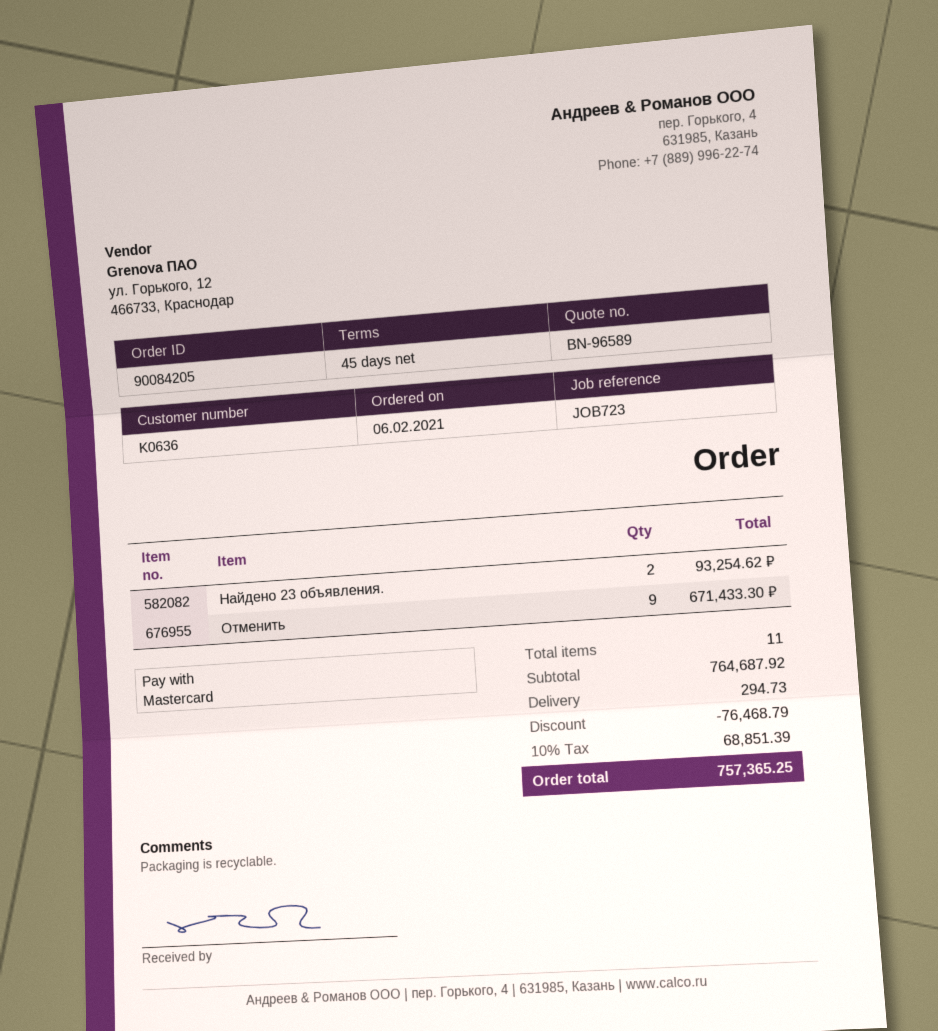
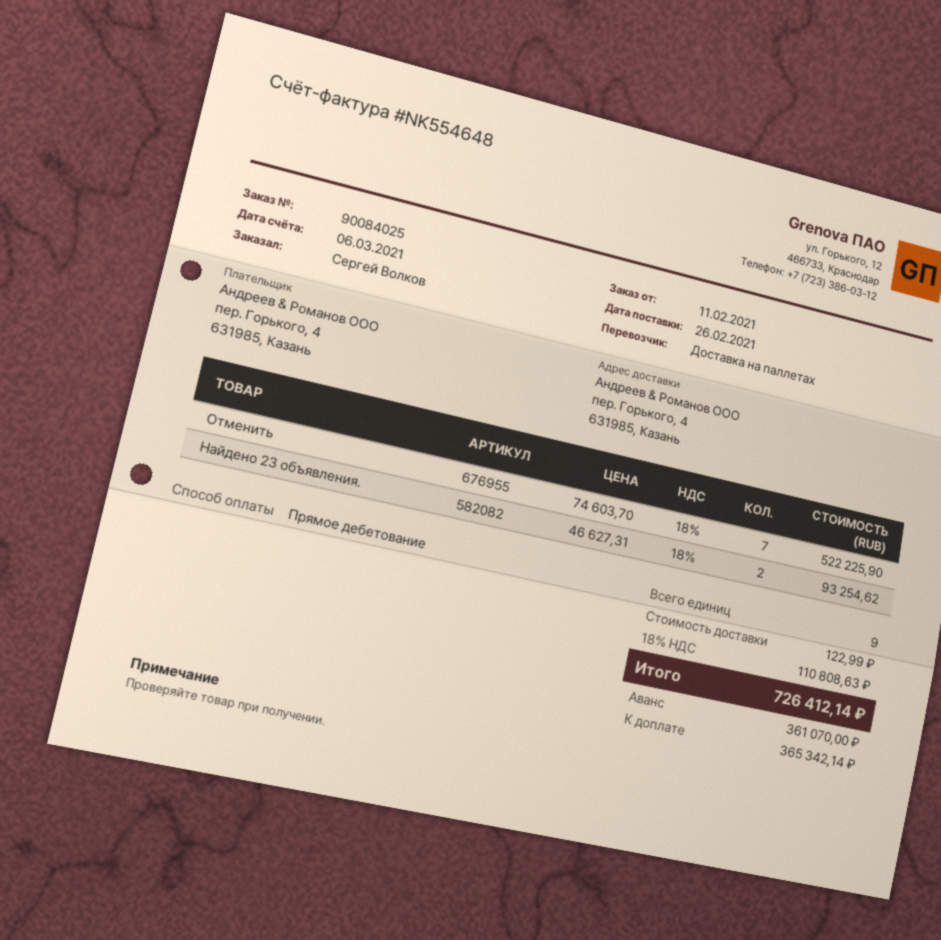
order number: 90084205 -> 90084025
order date: 2021-02-06 -> 2021-02-11
payment method: Mastercard -> direct debit
Отменить: 9 for 671433.30 -> 7 for 522225.90
total quantity: 11 -> 9
discount: 76468.79 -> none
shipping: 294.73 -> 122.99
tax: 10% = 68851.39 -> 18% = 110808.63
total: 757365.25 -> 726412.14

